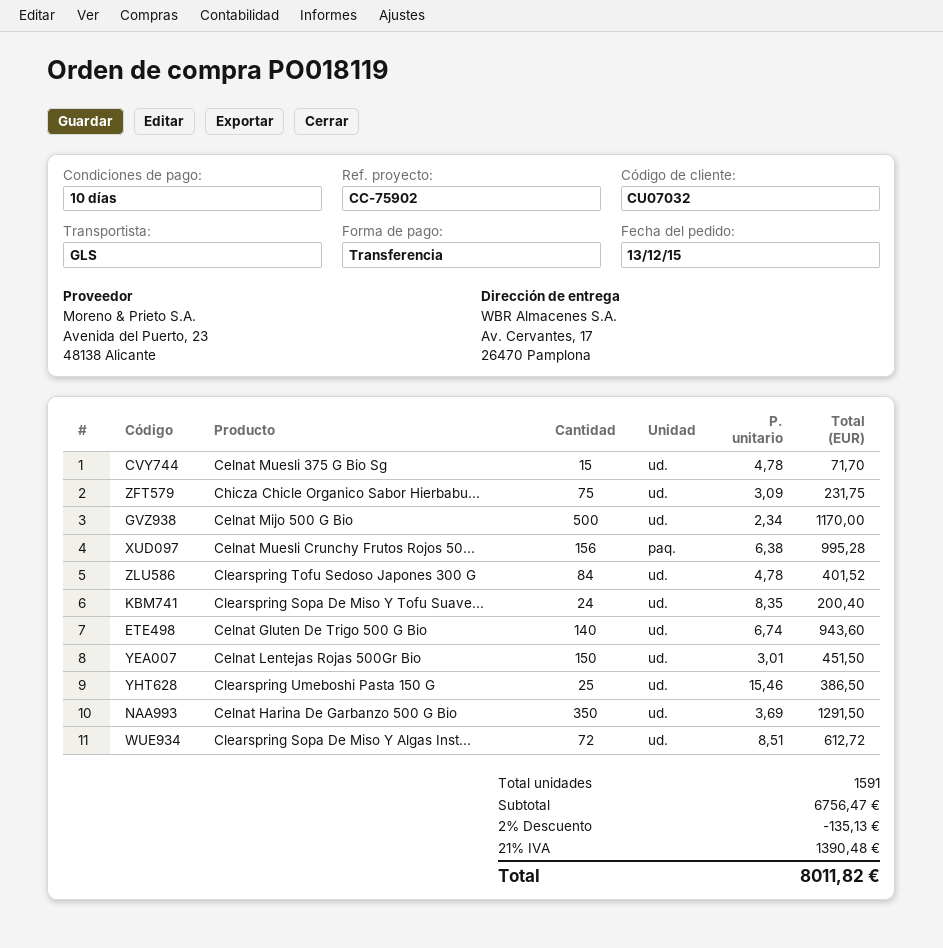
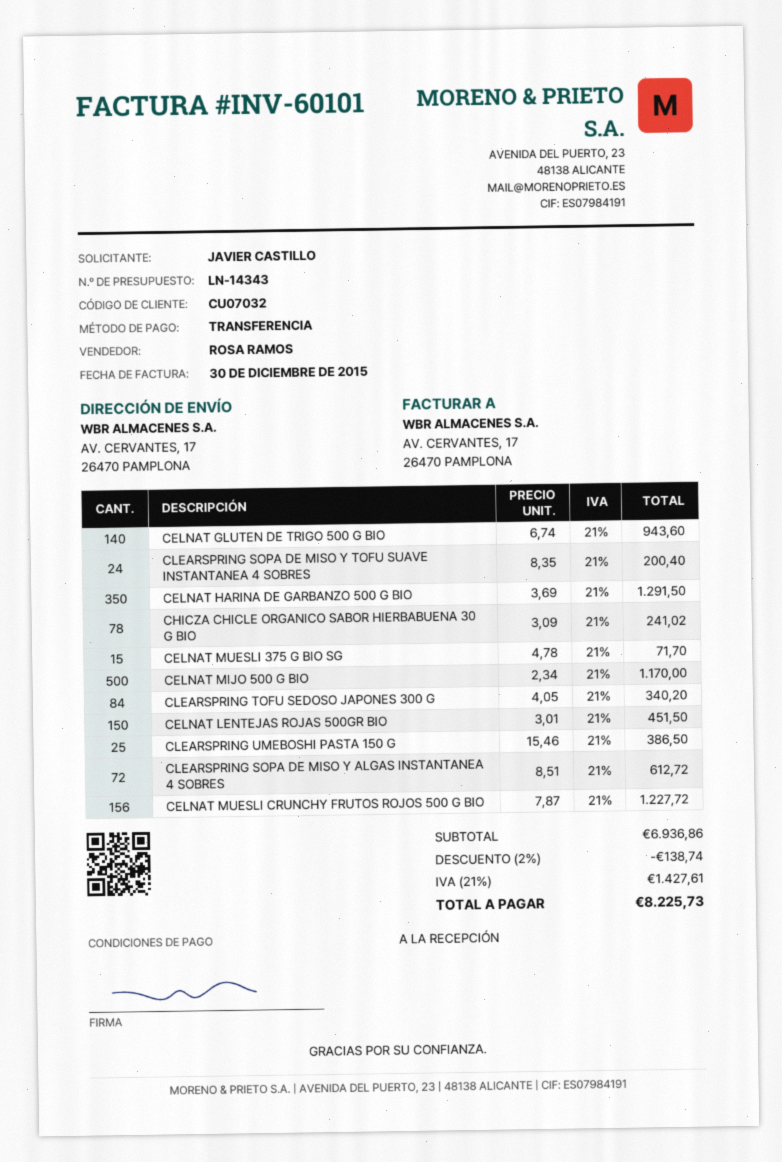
payment terms: 10 days -> on receipt
Chicza Chicle Organico Sabor Hierbabu...: 75 x 3.09 = 231.75 -> 78 x 3.09 = 241.02
Celnat Muesli Crunchy Frutos Rojos 50...: 156 x 6.38 = 995.28 -> 156 x 7.87 = 1227.72
Clearspring Tofu Sedoso Japones 300 G: 84 x 4.78 = 401.52 -> 84 x 4.05 = 340.20
subtotal: 6756.47 -> 6936.86
discount: 2% = 135.13 -> 2% = 138.74
tax: 21% = 1390.48 -> 21% = 1427.61
total: 8011.82 -> 8225.73

